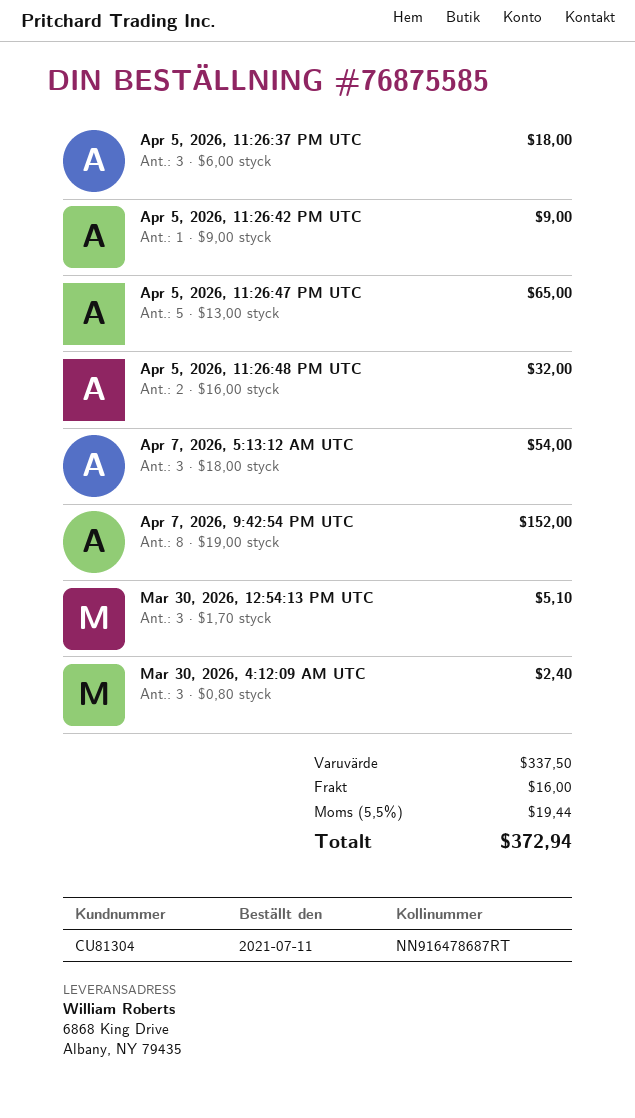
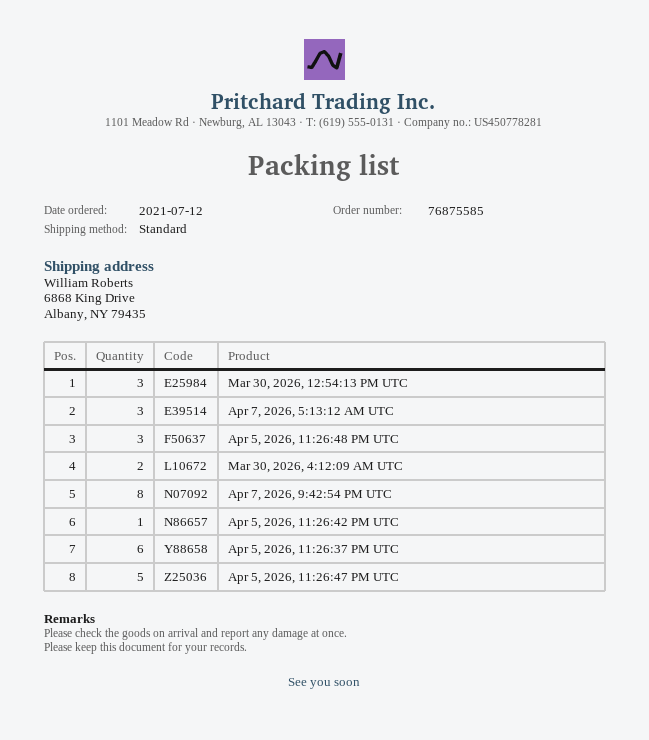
order date: 2021-07-11 -> 2021-07-12
Apr 5, 2026, 11:26:37 PM UTC: 3 -> 6
Apr 5, 2026, 11:26:48 PM UTC: 2 -> 3
Mar 30, 2026, 4:12:09 AM UTC: 3 -> 2

